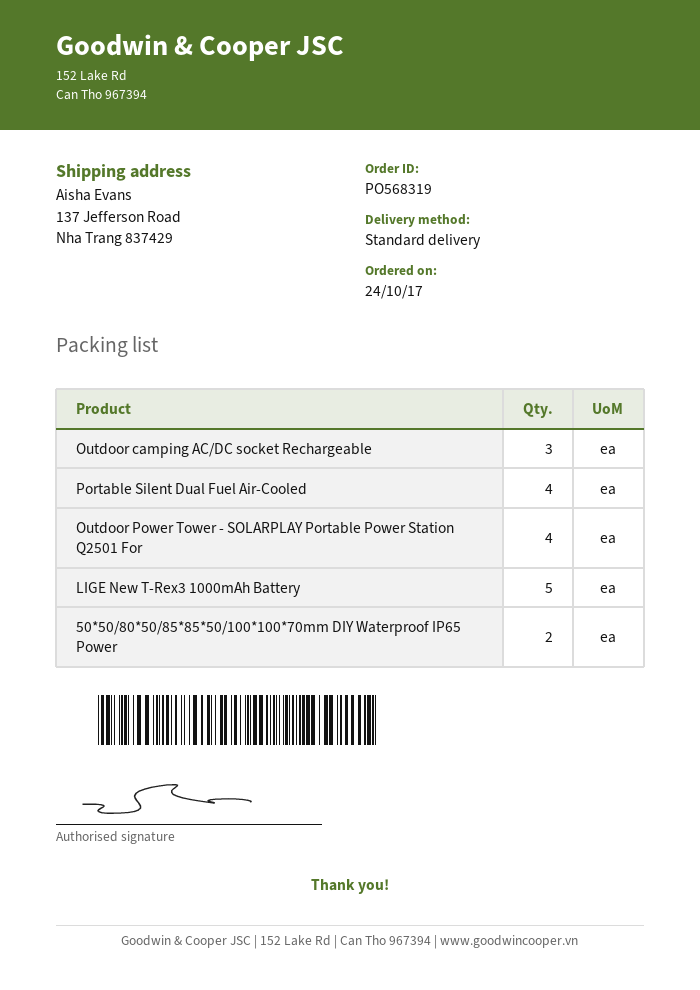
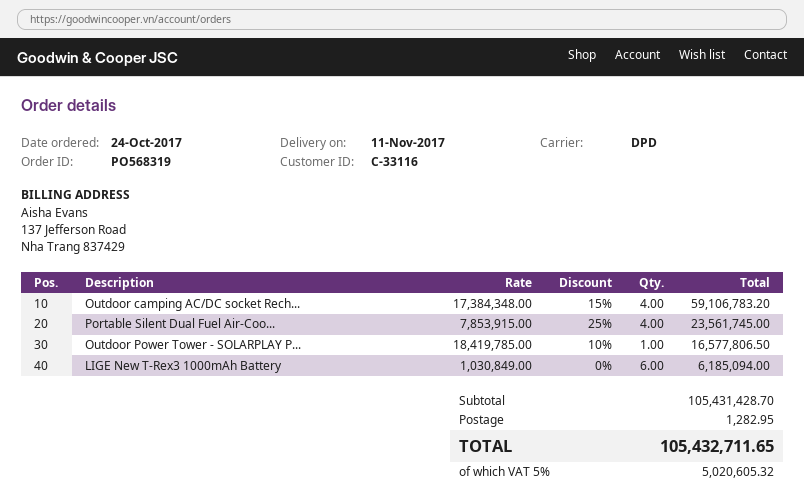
shipping method: standard -> DPD
Outdoor camping AC/DC socket Rechargeable: 3 -> 4
Outdoor Power Tower - SOLARPLAY Portable Power Station Q2501 For: 4 -> 1
LIGE New T-Rex3 1000mAh Battery: 5 -> 6
50*50/80*50/85*85*50/100*100*70mm DIY Waterproof IP65 Power: 2 -> none

